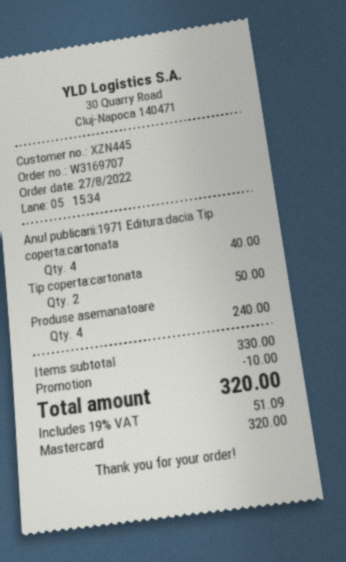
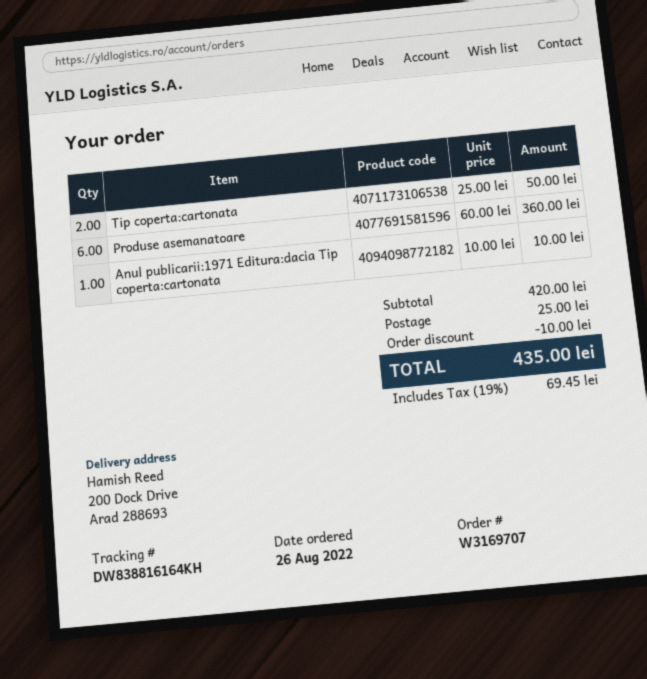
order date: 2022-08-27 -> 2022-08-26
Anul publicarii:1971 Editura:dacia Tip coperta:cartonata: 4 for 40.00 -> 1 for 10.00
Produse asemanatoare: 4 for 240.00 -> 6 for 360.00
subtotal: 330.00 -> 420.00
shipping: none -> 25.00
tax: 19% = 51.09 -> 19% = 69.45
total: 320.00 -> 435.00

